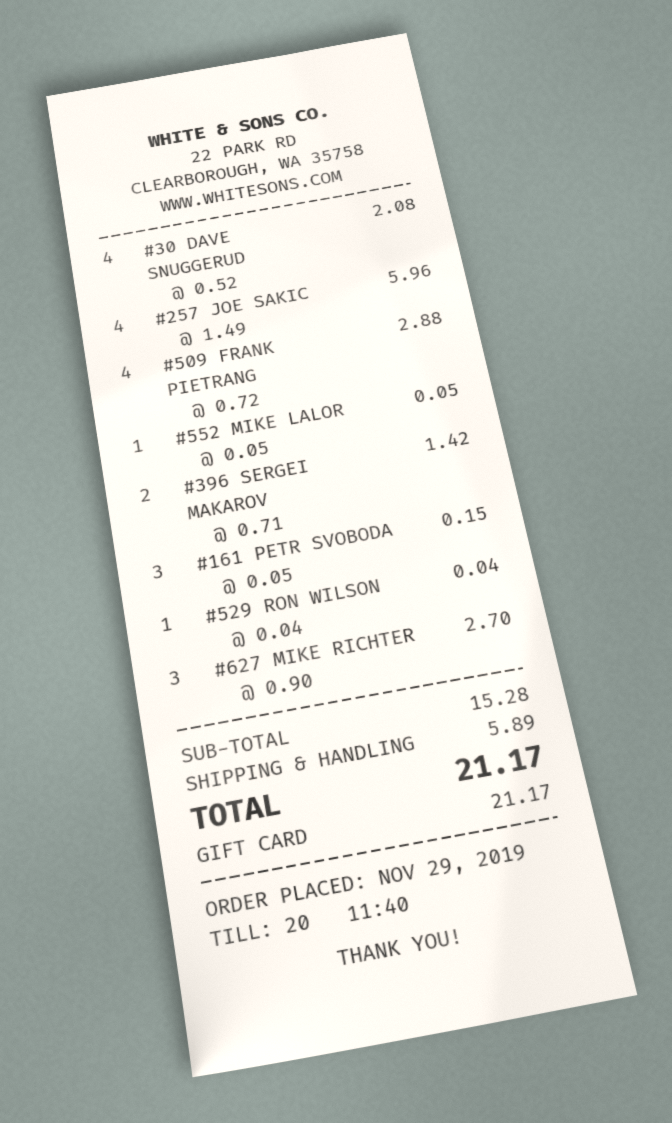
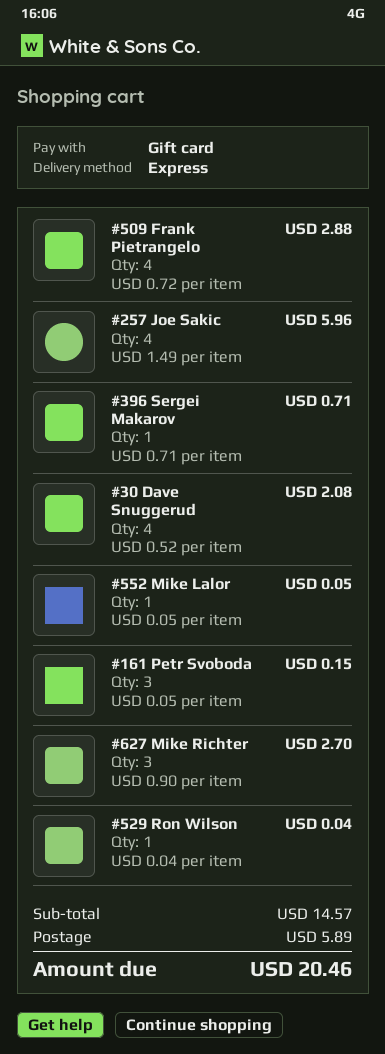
#396 SERGEI MAKAROV: 2 x 0.71 = 1.42 -> 1 x 0.71 = 0.71
subtotal: 15.28 -> 14.57
total: 21.17 -> 20.46

